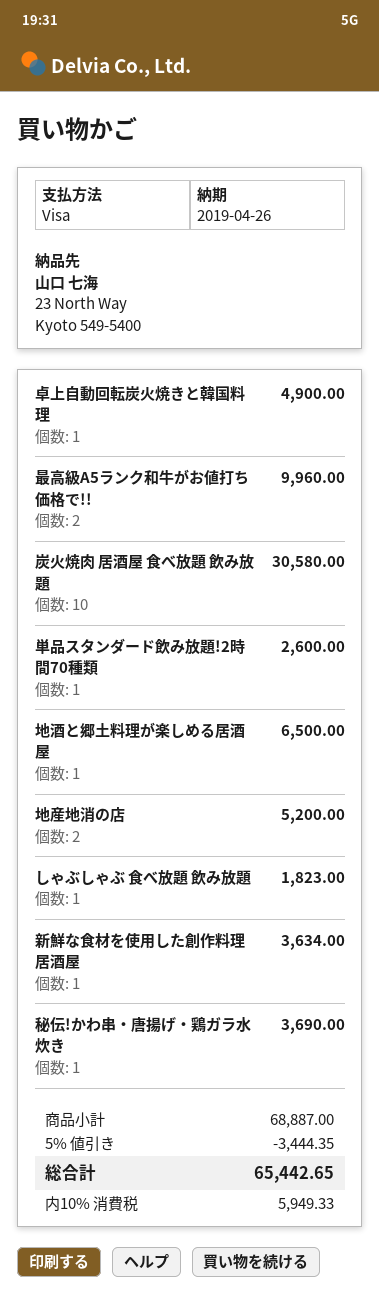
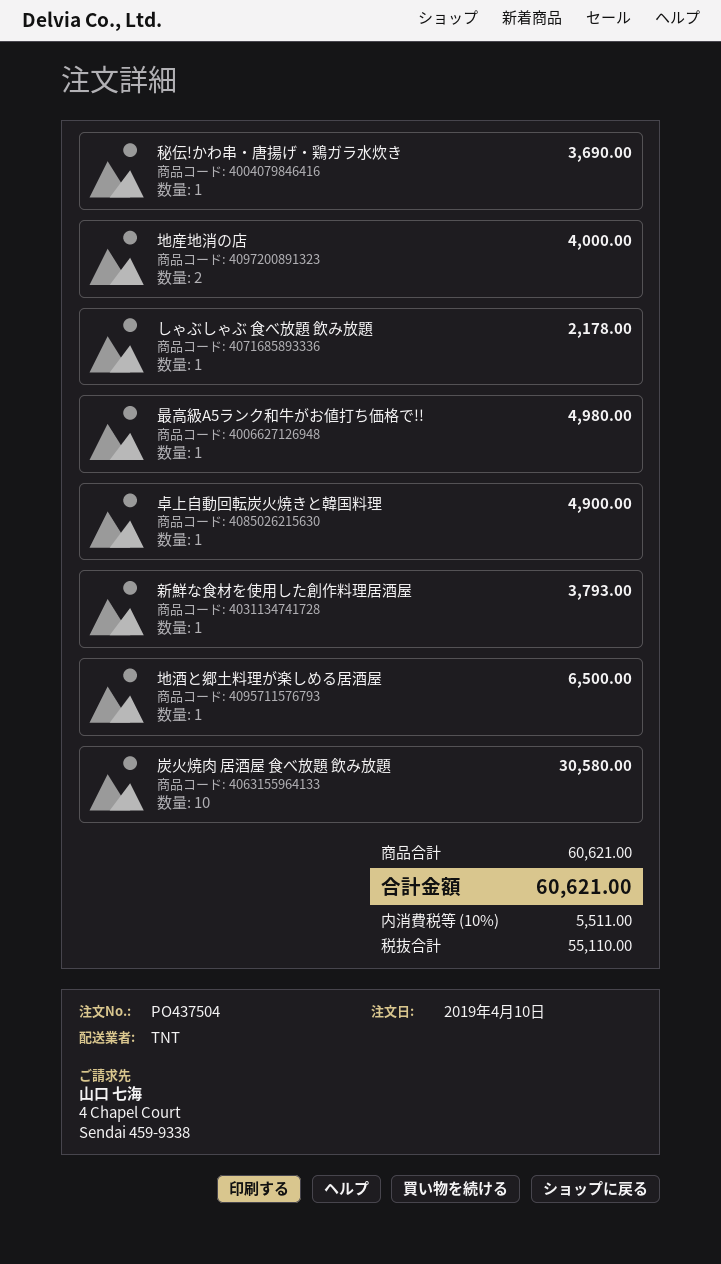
最高級A5ランク和牛がお値打ち価格で!!: 2 for 9960.00 -> 1 for 4980.00
単品スタンダード飲み放題!2時間70種類: 1 for 2600.00 -> none
地産地消の店: 2 for 5200.00 -> 2 for 4000.00
しゃぶしゃぶ 食べ放題 飲み放題: 1 for 1823.00 -> 1 for 2178.00
新鮮な食材を使用した創作料理居酒屋: 1 for 3634.00 -> 1 for 3793.00
subtotal: 68887.00 -> 60621.00
discount: 5% = 3444.35 -> none
tax: 10% = 5949.33 -> 10% = 5511.00
total: 65442.65 -> 60621.00

